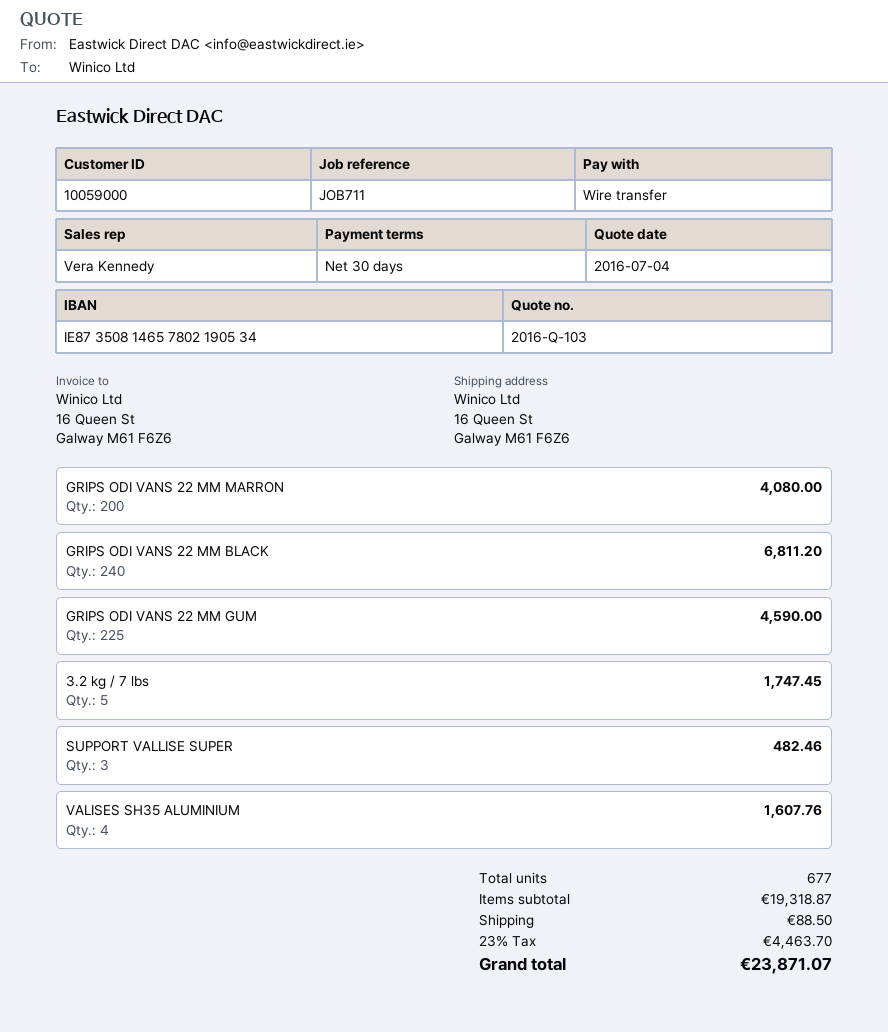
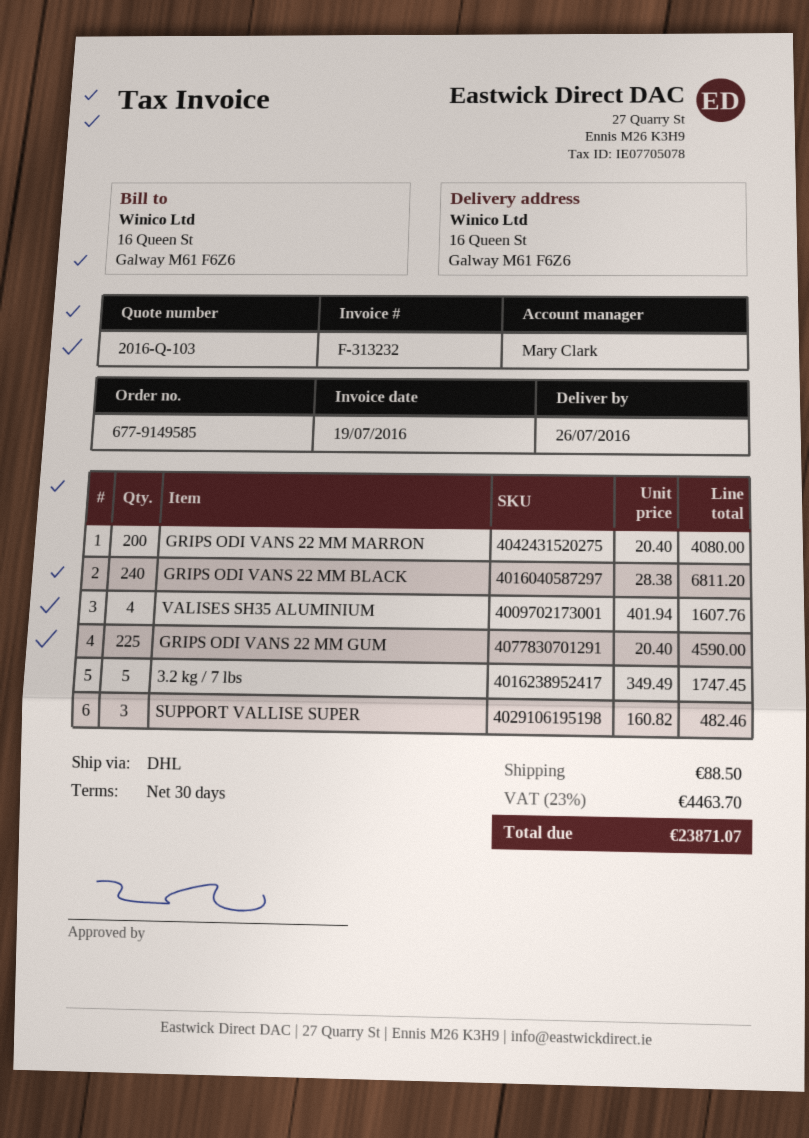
sales rep: Vera Kennedy -> Mary Clark

